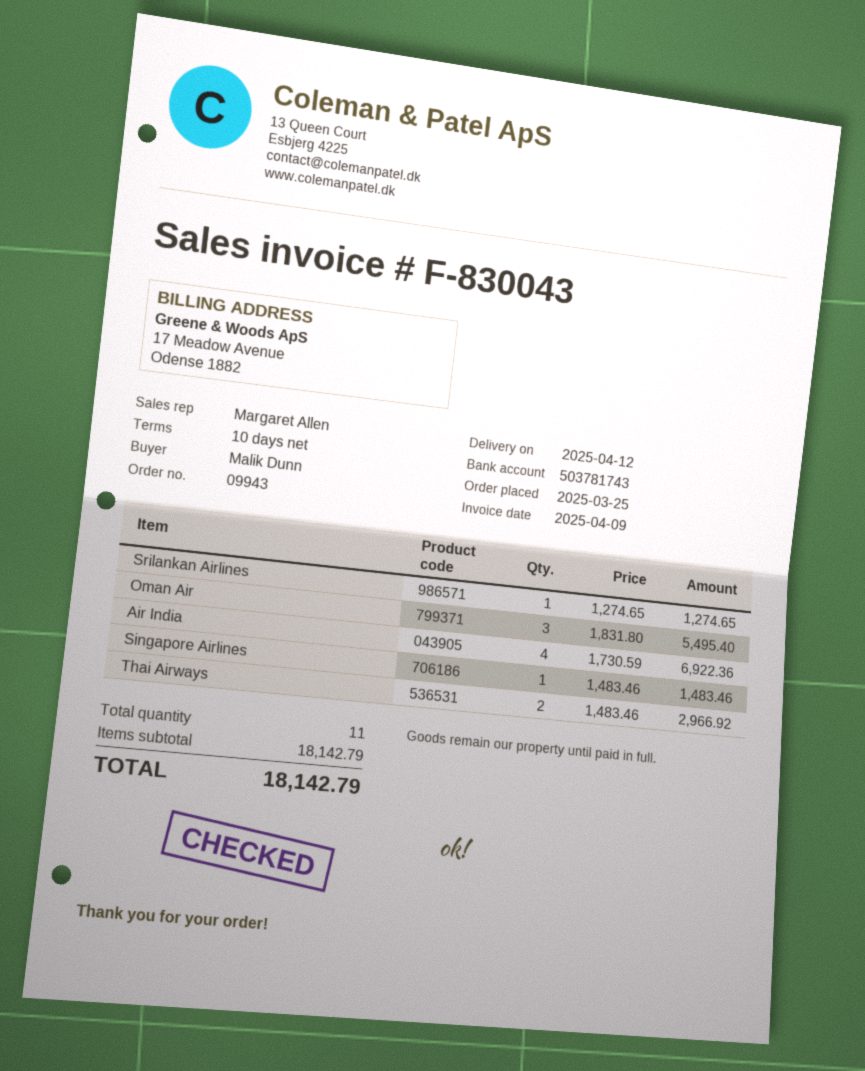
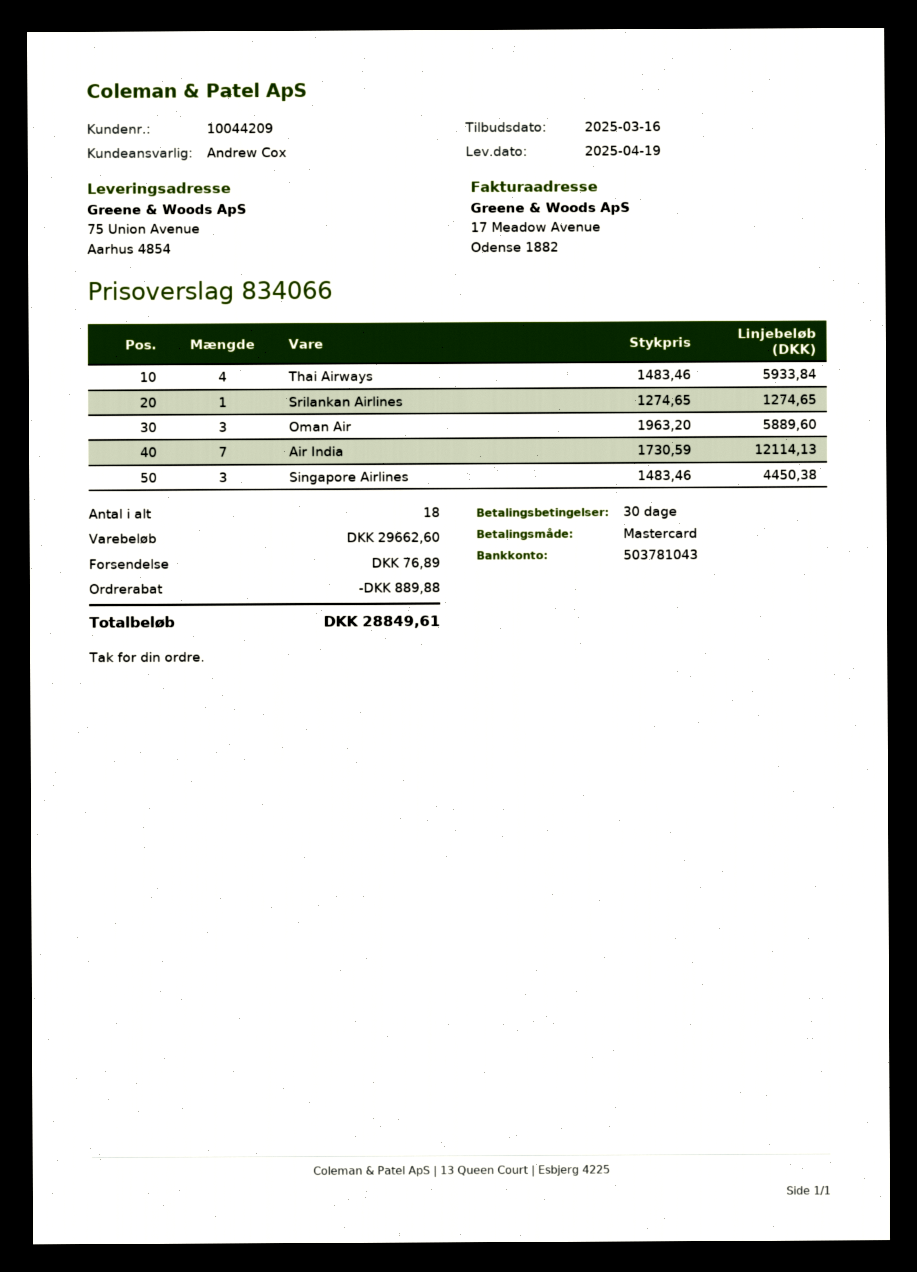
delivery date: 2025-04-12 -> 2025-04-19
payment terms: 10 days -> 30 days
sales rep: Margaret Allen -> Andrew Cox
bank account: 503781743 -> 503781043
Oman Air: 3 x 1831.80 = 5495.40 -> 3 x 1963.20 = 5889.60
Air India: 4 x 1730.59 = 6922.36 -> 7 x 1730.59 = 12114.13
Singapore Airlines: 1 x 1483.46 = 1483.46 -> 3 x 1483.46 = 4450.38
Thai Airways: 2 x 1483.46 = 2966.92 -> 4 x 1483.46 = 5933.84
total quantity: 11 -> 18
subtotal: 18142.79 -> 29662.60
discount: none -> 889.88
shipping: none -> 76.89
total: 18142.79 -> 28849.61

